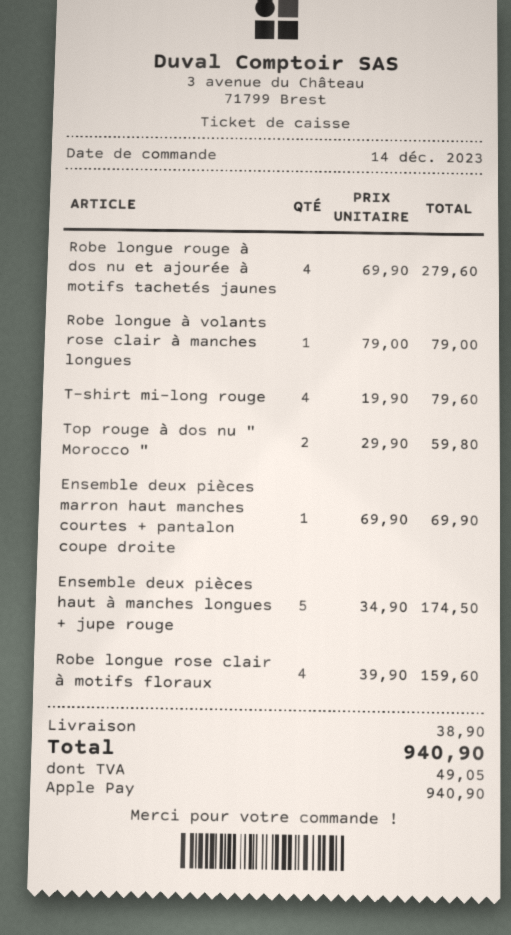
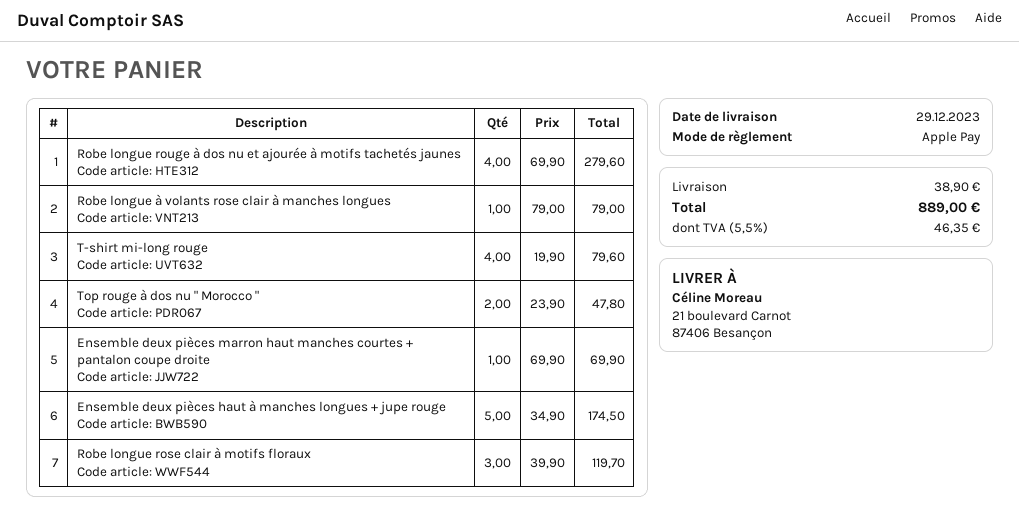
Top rouge à dos nu " Morocco ": 2 x 29.90 = 59.80 -> 2 x 23.90 = 47.80
Robe longue rose clair à motifs floraux: 4 x 39.90 = 159.60 -> 3 x 39.90 = 119.70
tax: 49.05 -> 46.35
total: 940.90 -> 889.00

